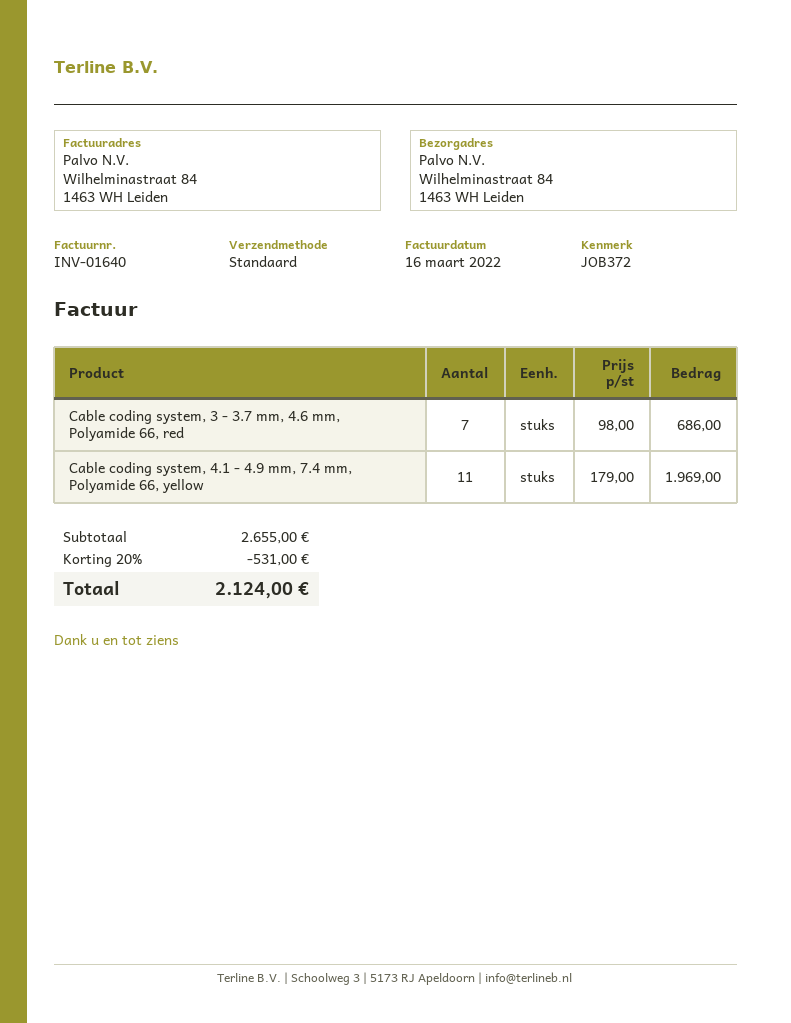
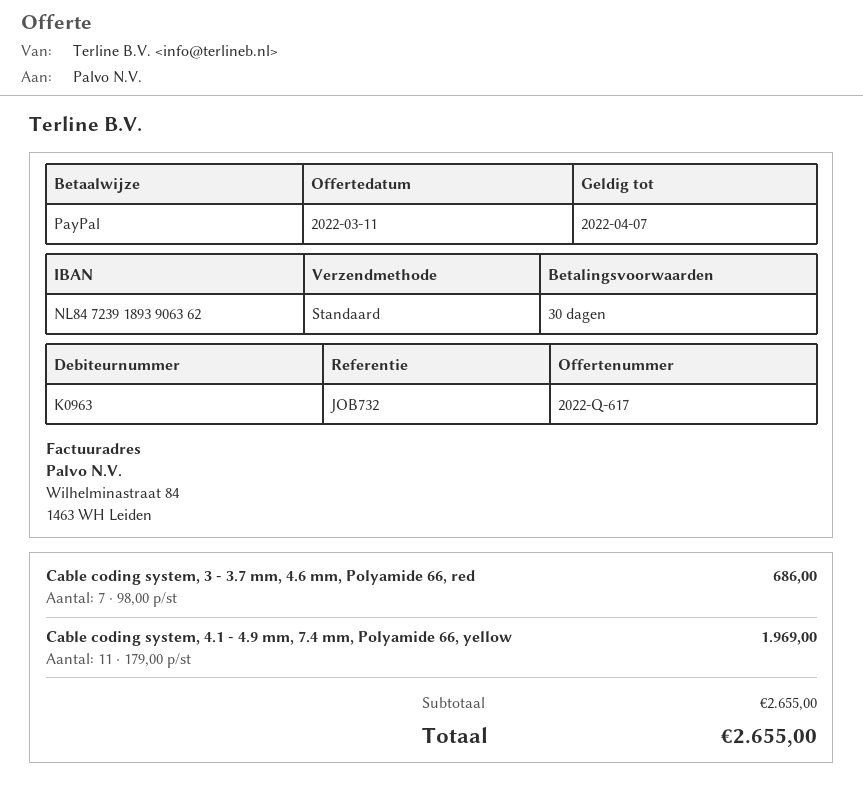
reference: JOB372 -> JOB732
discount: 20% = 531.00 -> none
total: 2124.00 -> 2655.00

